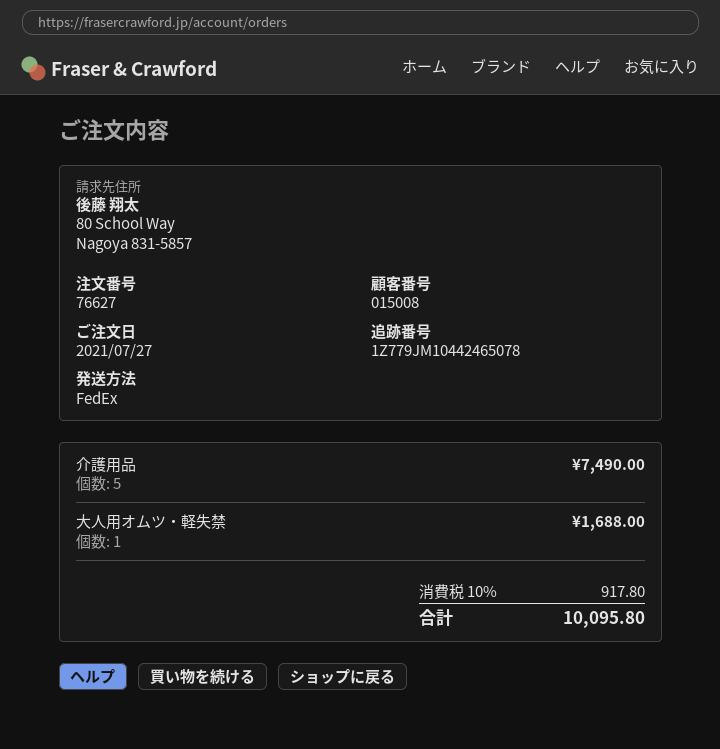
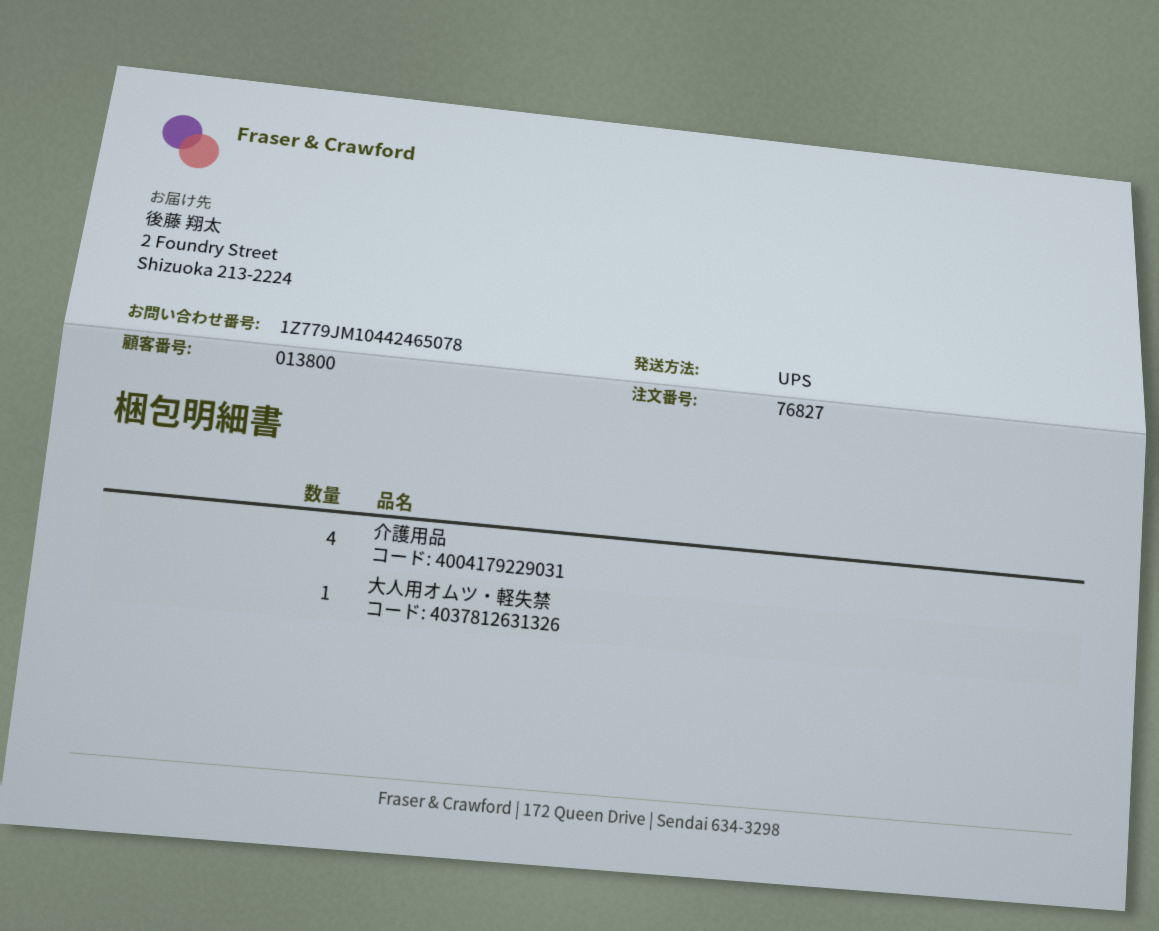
order number: 76627 -> 76827
customer number: 015008 -> 013800
shipping method: FedEx -> UPS
介護用品: 5 -> 4

